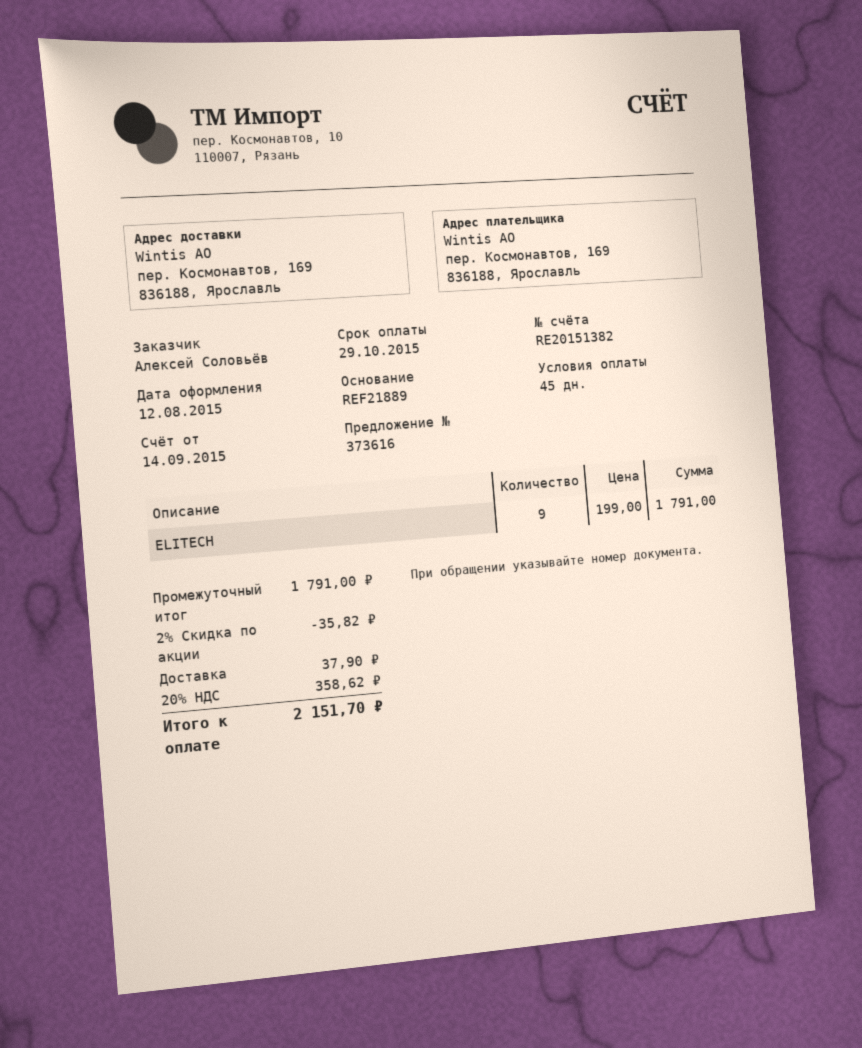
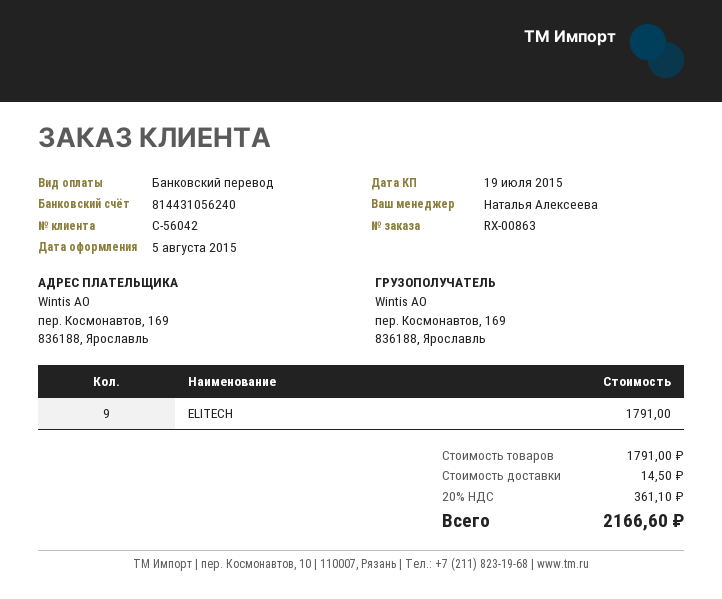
order date: 2015-08-12 -> 2015-08-05
discount: 2% = 35.82 -> none
shipping: 37.90 -> 14.50
tax: 20% = 358.62 -> 20% = 361.10
total: 2151.70 -> 2166.60

